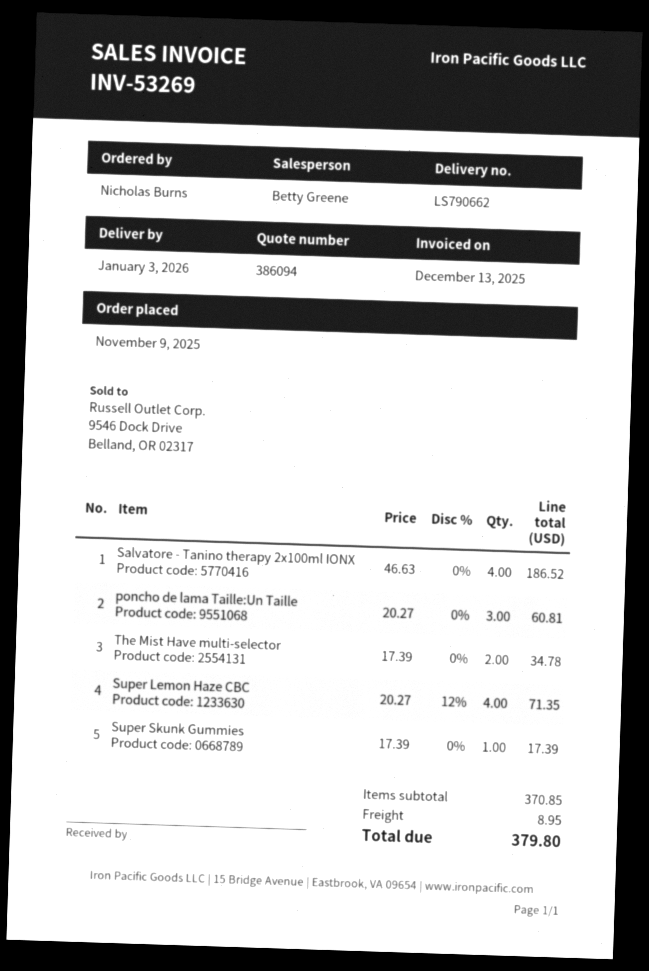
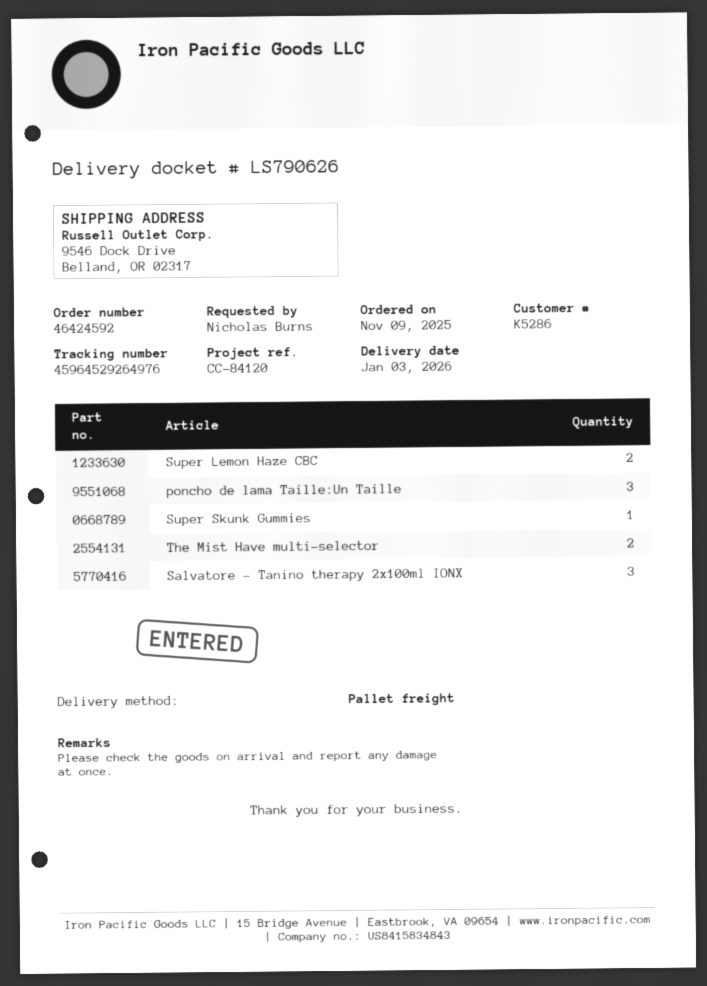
delivery note number: LS790662 -> LS790626
Salvatore - Tanino therapy 2x100ml IONX: 4 -> 3
Super Lemon Haze CBC: 4 -> 2

